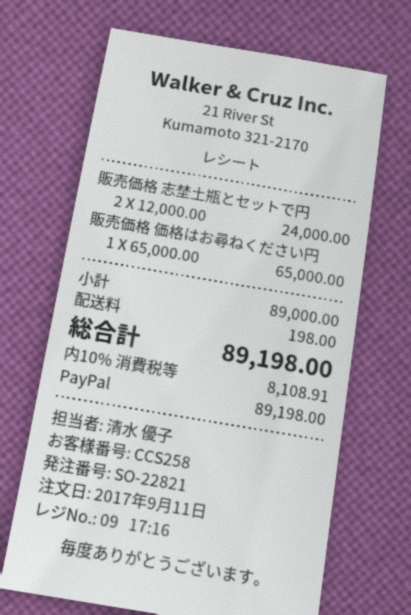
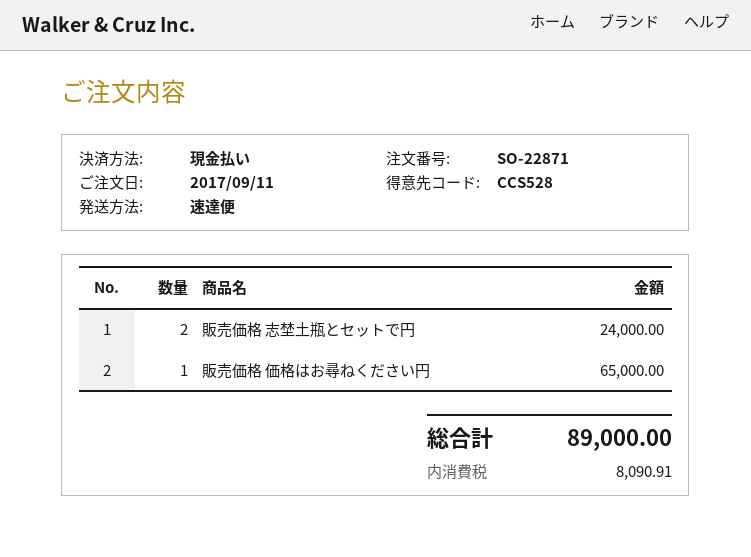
order number: SO-22821 -> SO-22871
customer number: CCS258 -> CCS528
payment method: PayPal -> cash
shipping: 198.00 -> none
tax: 8108.91 -> 8090.91
total: 89198.00 -> 89000.00

